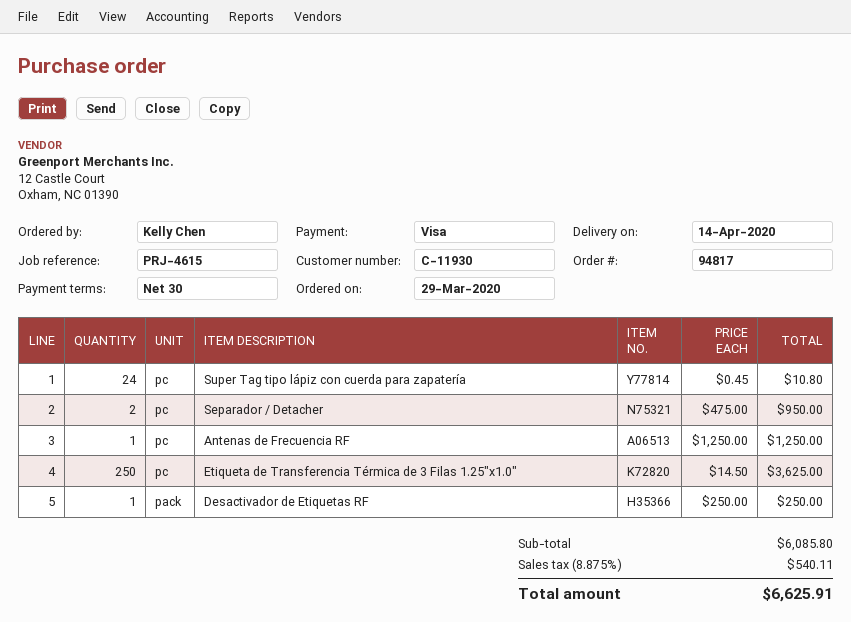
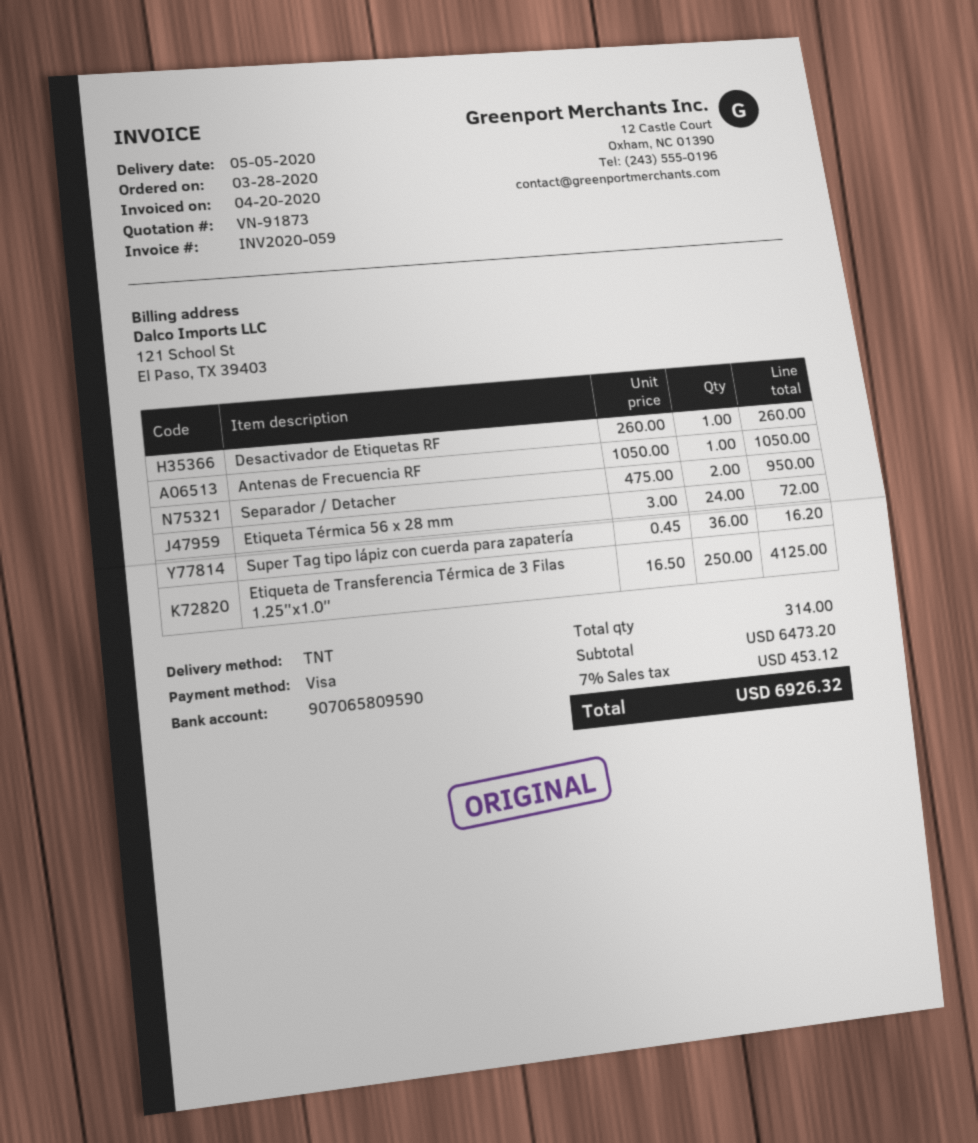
order date: 2020-03-29 -> 2020-03-28
delivery date: 2020-04-14 -> 2020-05-05
Super Tag tipo lápiz con cuerda para zapatería: 24 x 0.45 = 10.80 -> 36 x 0.45 = 16.20
Antenas de Frecuencia RF: 1 x 1250.00 = 1250.00 -> 1 x 1050.00 = 1050.00
Etiqueta de Transferencia Térmica de 3 Filas 1.25″x1.0″: 250 x 14.50 = 3625.00 -> 250 x 16.50 = 4125.00
Desactivador de Etiquetas RF: 1 x 250.00 = 250.00 -> 1 x 260.00 = 260.00
Etiqueta Térmica 56 x 28 mm: none -> 24 x 3.00 = 72.00
subtotal: 6085.80 -> 6473.20
tax: 8.875% = 540.11 -> 7% = 453.12
total: 6625.91 -> 6926.32

